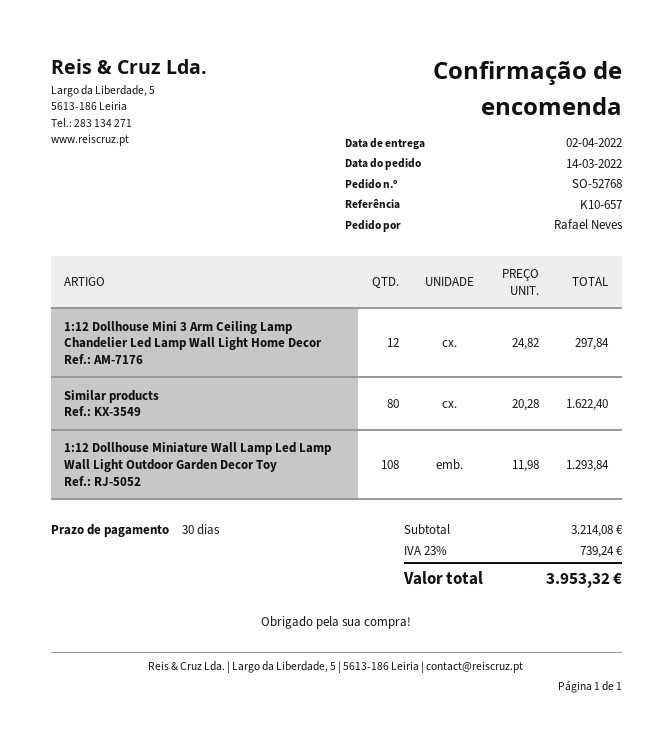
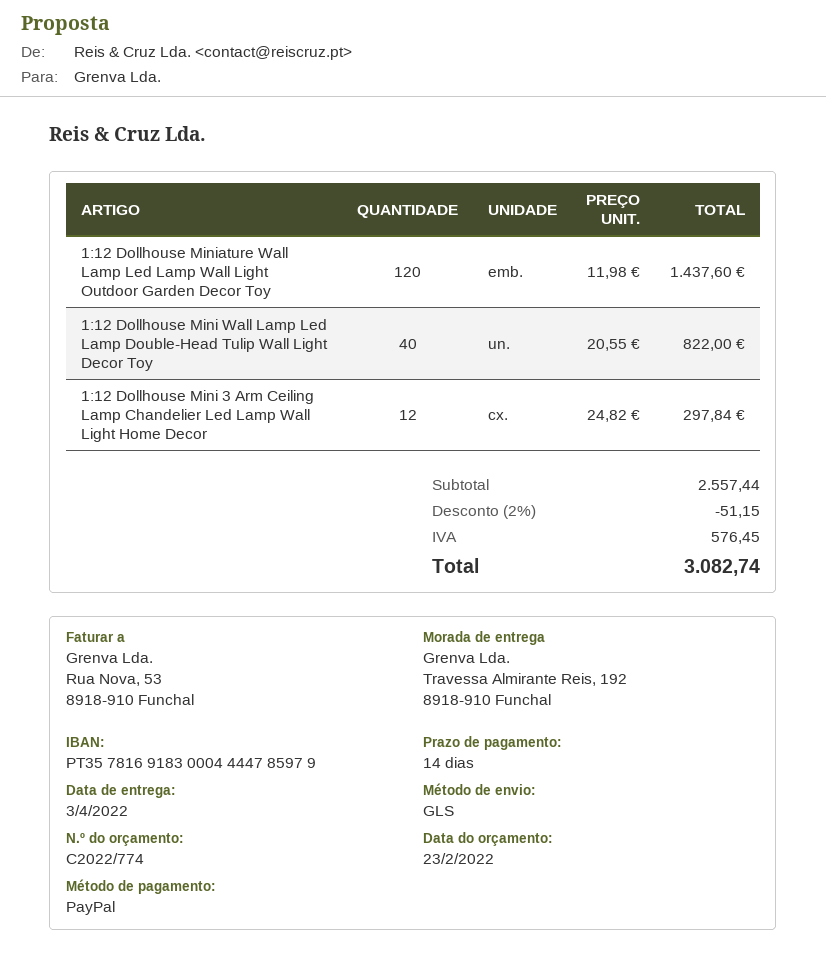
delivery date: 2022-04-02 -> 2022-04-03
payment terms: 30 days -> 14 days
Similar products: 80 x 20.28 = 1622.40 -> none
1:12 Dollhouse Miniature Wall Lamp Led Lamp Wall Light Outdoor Garden Decor Toy: 108 x 11.98 = 1293.84 -> 120 x 11.98 = 1437.60
1:12 Dollhouse Mini Wall Lamp Led Lamp Double-Head Tulip Wall Light Decor Toy: none -> 40 x 20.55 = 822.00
subtotal: 3214.08 -> 2557.44
discount: none -> 2% = 51.15
tax: 739.24 -> 576.45
total: 3953.32 -> 3082.74

